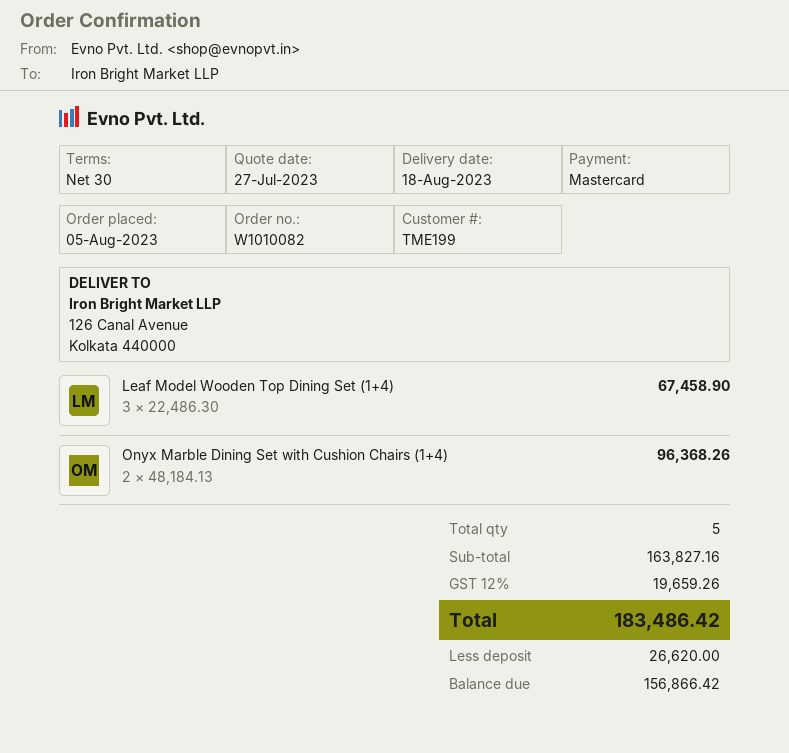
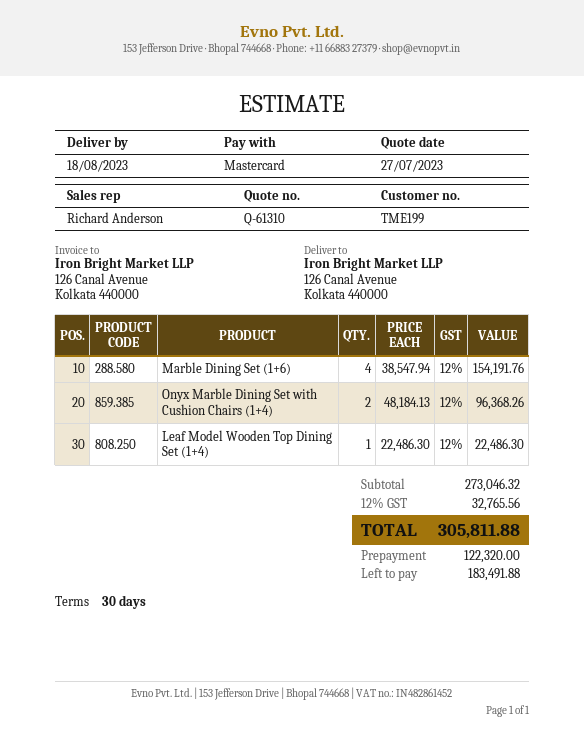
Leaf Model Wooden Top Dining Set (1+4): 3 x 22486.30 = 67458.90 -> 1 x 22486.30 = 22486.30
Marble Dining Set (1+6): none -> 4 x 38547.94 = 154191.76
subtotal: 163827.16 -> 273046.32
tax: 12% = 19659.26 -> 12% = 32765.56
total: 183486.42 -> 305811.88
deposit: 26620.00 -> 122320.00
balance: 156866.42 -> 183491.88

